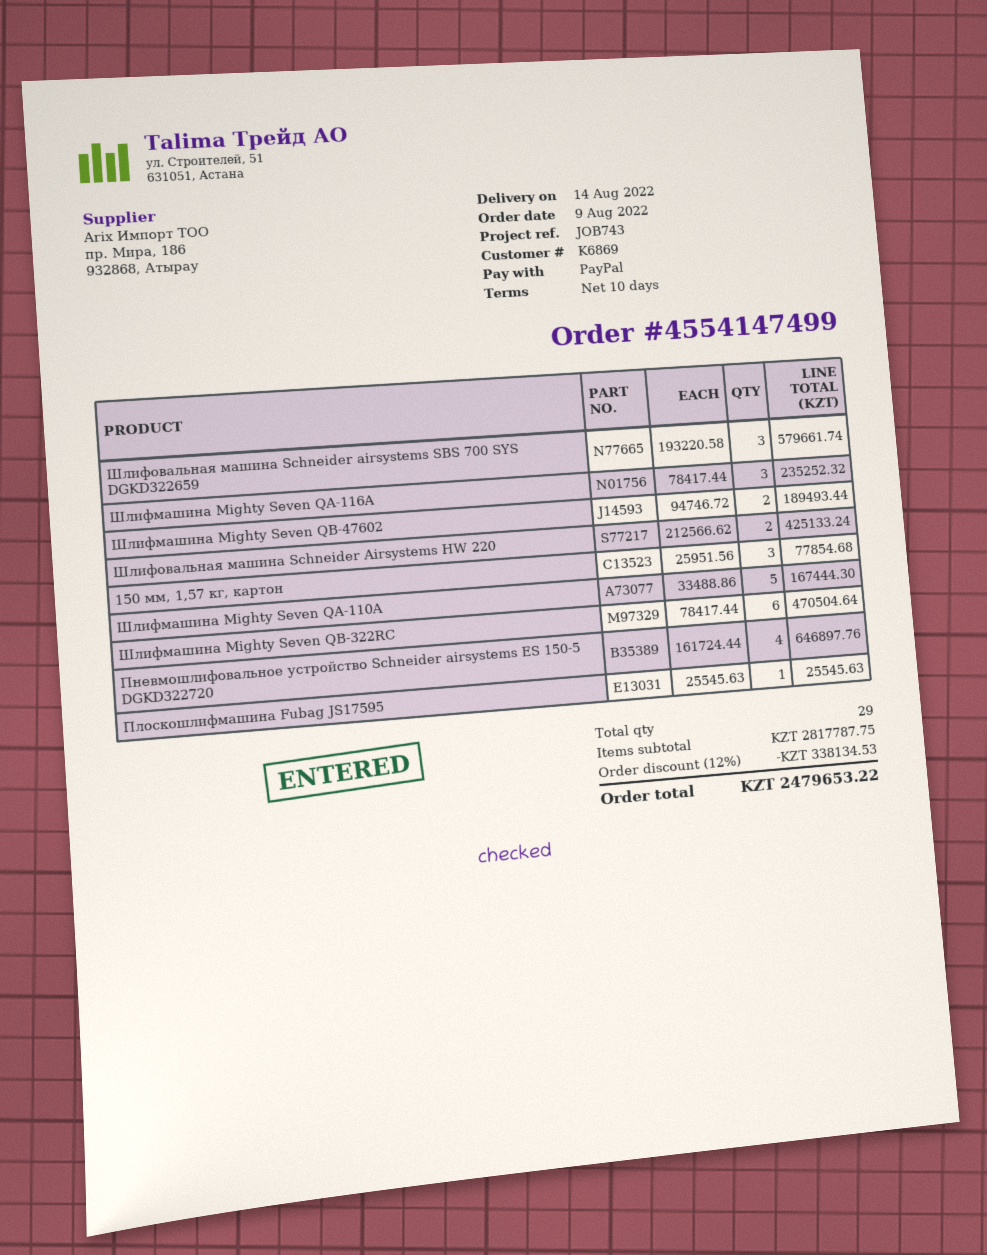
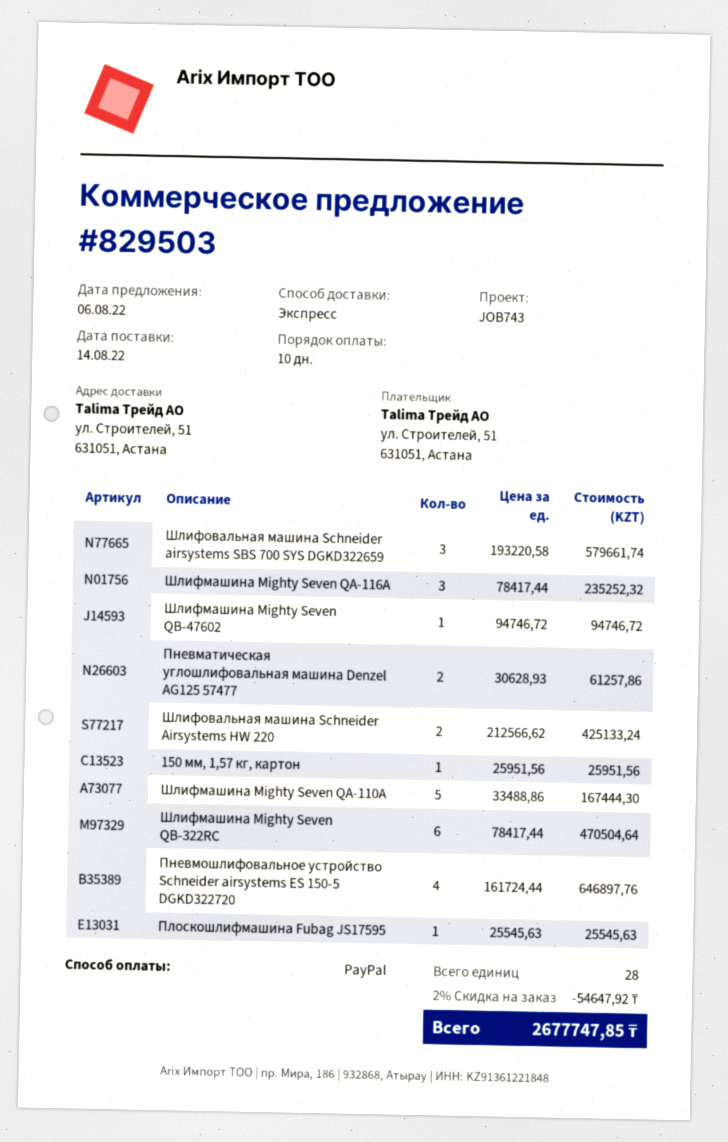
Шлифмашина Mighty Seven QB-47602: 2 x 94746.72 = 189493.44 -> 1 x 94746.72 = 94746.72
150 мм, 1,57 кг, картон: 3 x 25951.56 = 77854.68 -> 1 x 25951.56 = 25951.56
Пневматическая углошлифовальная машина Denzel AG125 57477: none -> 2 x 30628.93 = 61257.86
total quantity: 29 -> 28
discount: 12% = 338134.53 -> 2% = 54647.92
total: 2479653.22 -> 2677747.85

